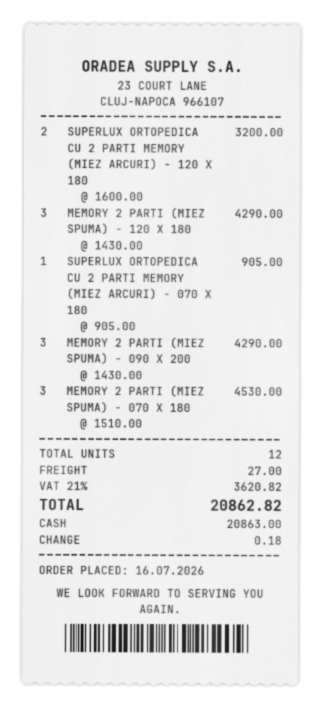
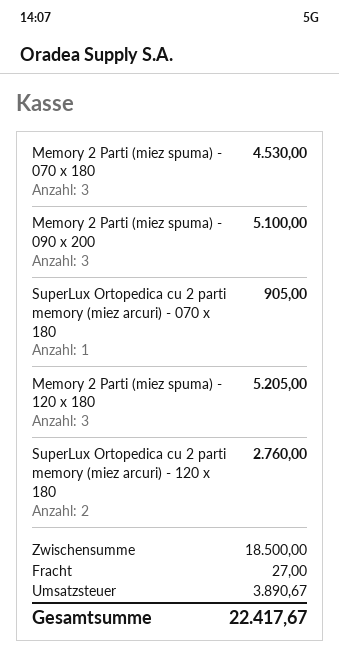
SUPERLUX ORTOPEDICA CU 2 PARTI MEMORY (MIEZ ARCURI) - 120 X 180: 2 for 3200.00 -> 2 for 2760.00
MEMORY 2 PARTI (MIEZ SPUMA) - 120 X 180: 3 for 4290.00 -> 3 for 5205.00
MEMORY 2 PARTI (MIEZ SPUMA) - 090 X 200: 3 for 4290.00 -> 3 for 5100.00
tax: 3620.82 -> 3890.67
total: 20862.82 -> 22417.67

